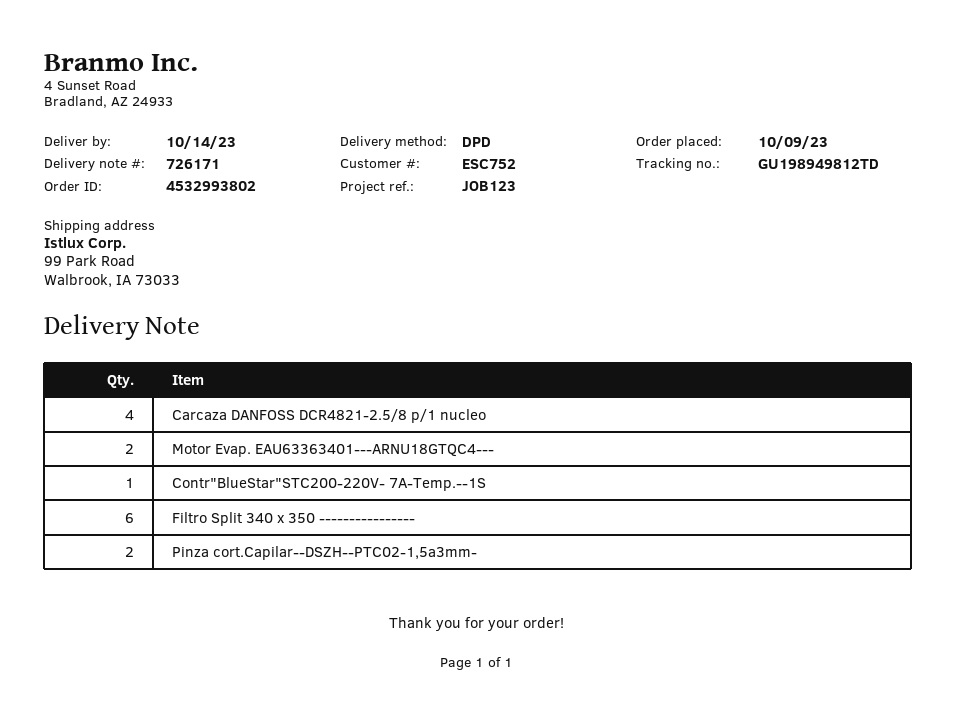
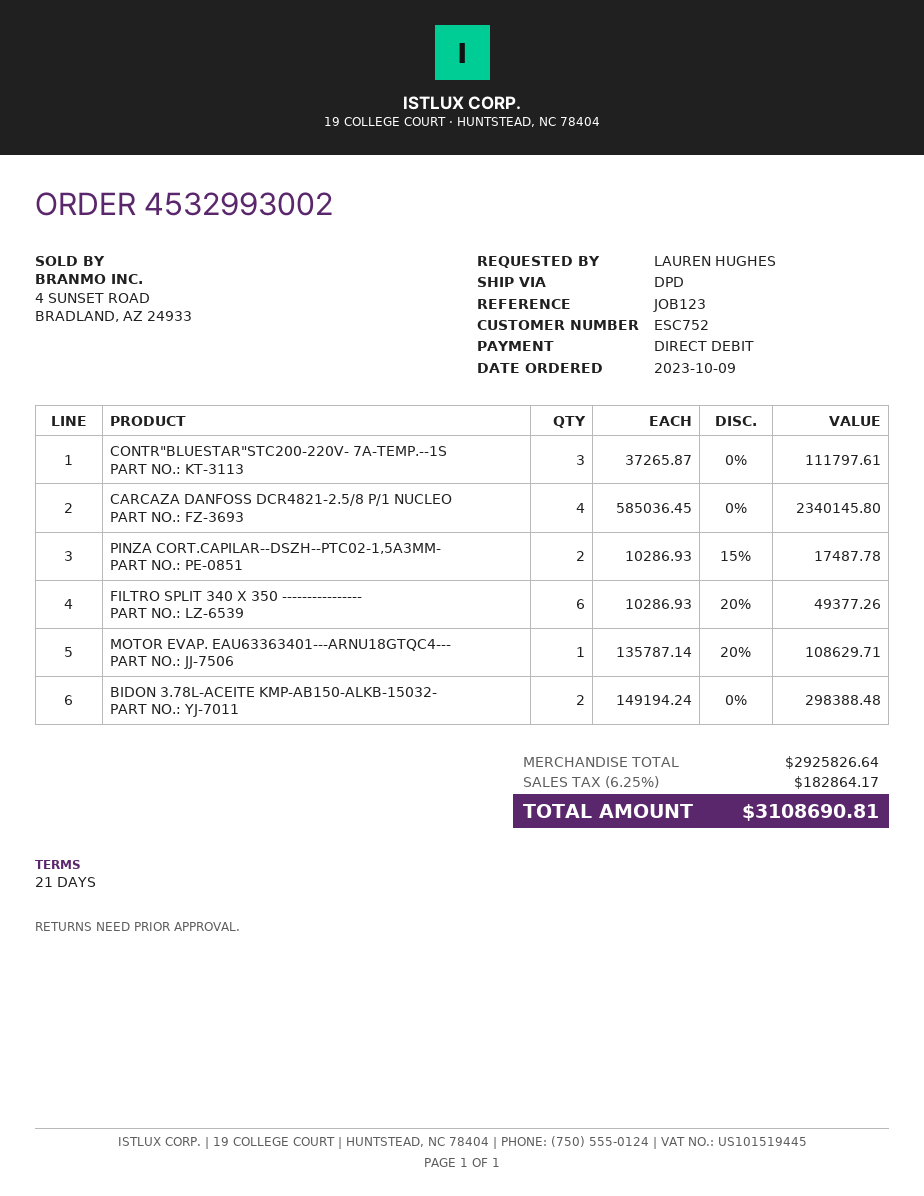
order number: 4532993802 -> 4532993002
Motor Evap. EAU63363401---ARNU18GTQC4---: 2 -> 1
Contr"BlueStar"STC200-220V- 7A-Temp.--1S: 1 -> 3
BIDON 3.78L-ACEITE KMP-AB150-ALKB-15032-: none -> 2

